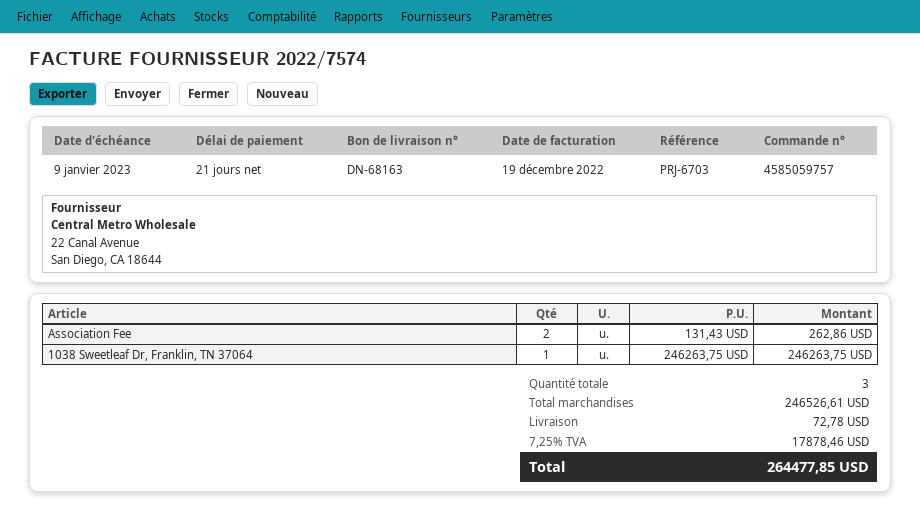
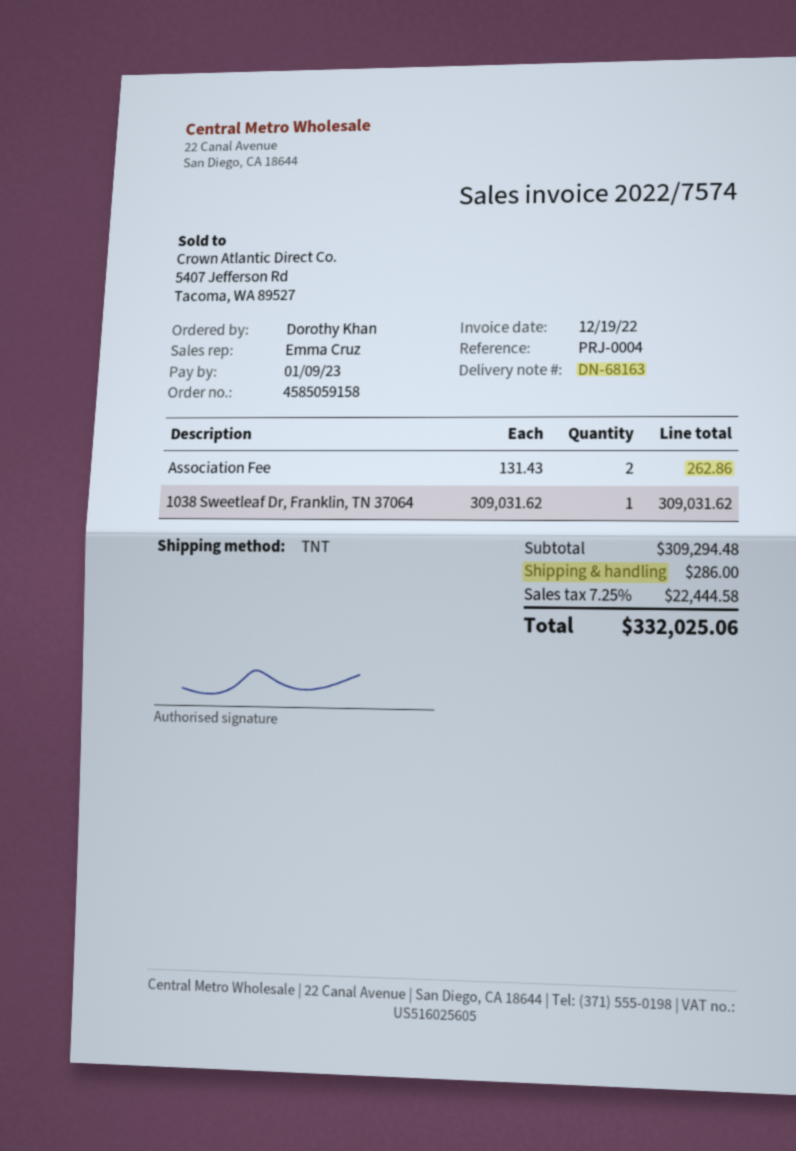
order number: 4585059757 -> 4585059158
reference: PRJ-6703 -> PRJ-0004
1038 Sweetleaf Dr, Franklin, TN 37064: 1 x 246263.75 = 246263.75 -> 1 x 309031.62 = 309031.62
subtotal: 246526.61 -> 309294.48
shipping: 72.78 -> 286.00
tax: 7.25% = 17878.46 -> 7.25% = 22444.58
total: 264477.85 -> 332025.06

